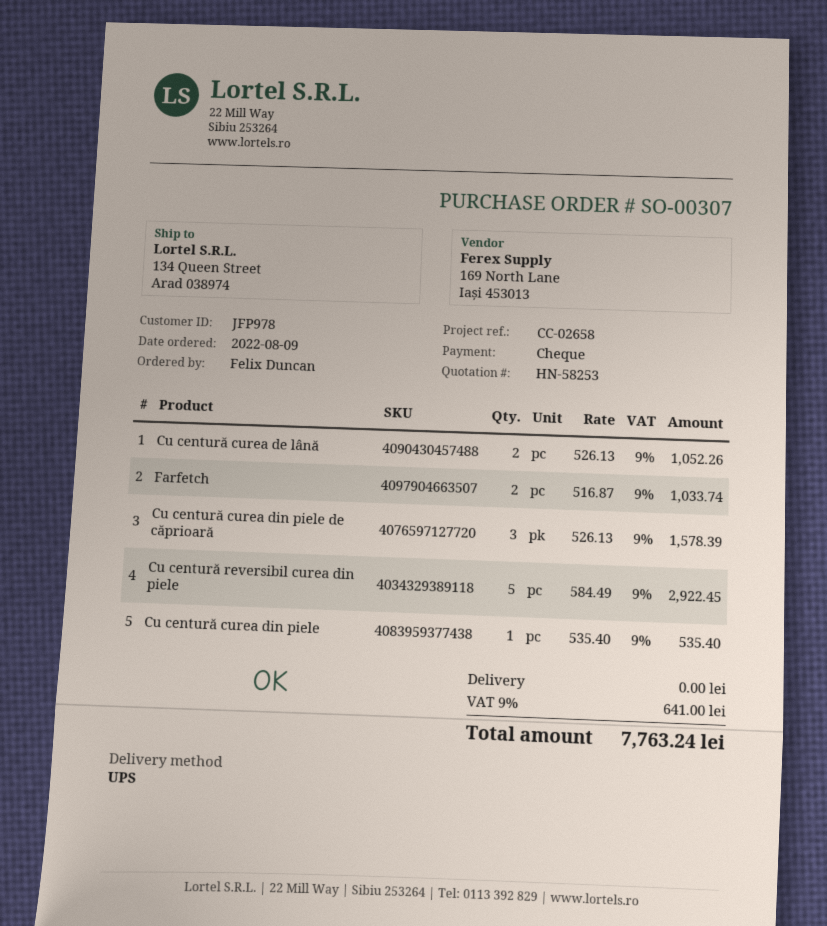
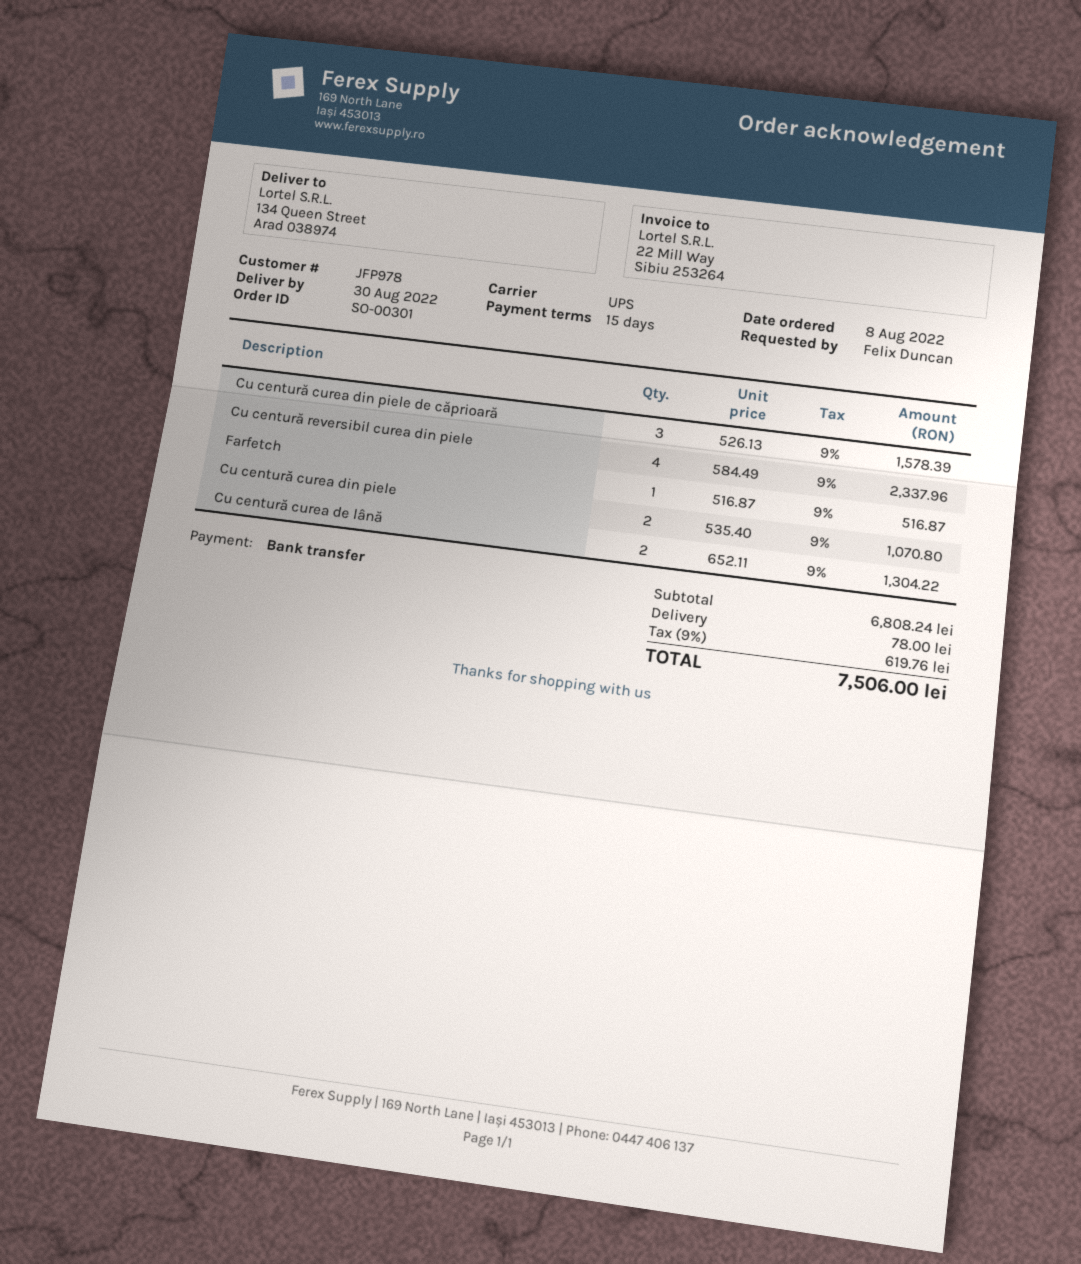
order number: SO-00307 -> SO-00301
order date: 2022-08-09 -> 2022-08-08
payment method: cheque -> bank transfer
Cu centură curea de lână: 2 x 526.13 = 1052.26 -> 2 x 652.11 = 1304.22
Farfetch: 2 x 516.87 = 1033.74 -> 1 x 516.87 = 516.87
Cu centură reversibil curea din piele: 5 x 584.49 = 2922.45 -> 4 x 584.49 = 2337.96
Cu centură curea din piele: 1 x 535.40 = 535.40 -> 2 x 535.40 = 1070.80
shipping: 0.00 -> 78.00
tax: 9% = 641.00 -> 9% = 619.76
total: 7763.24 -> 7506.00

